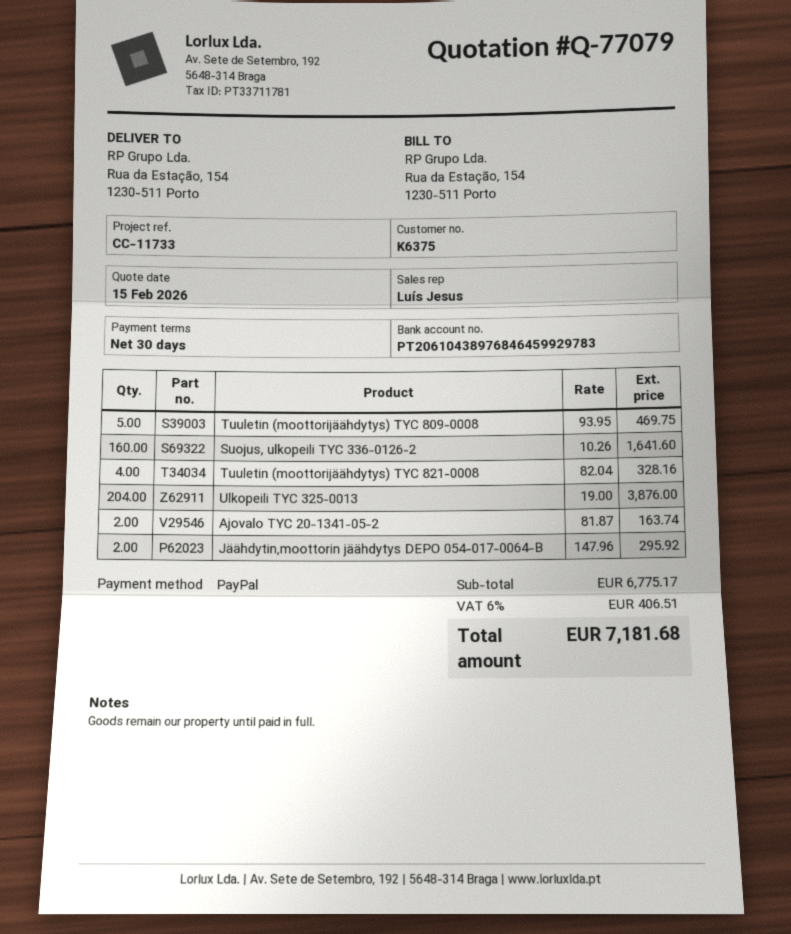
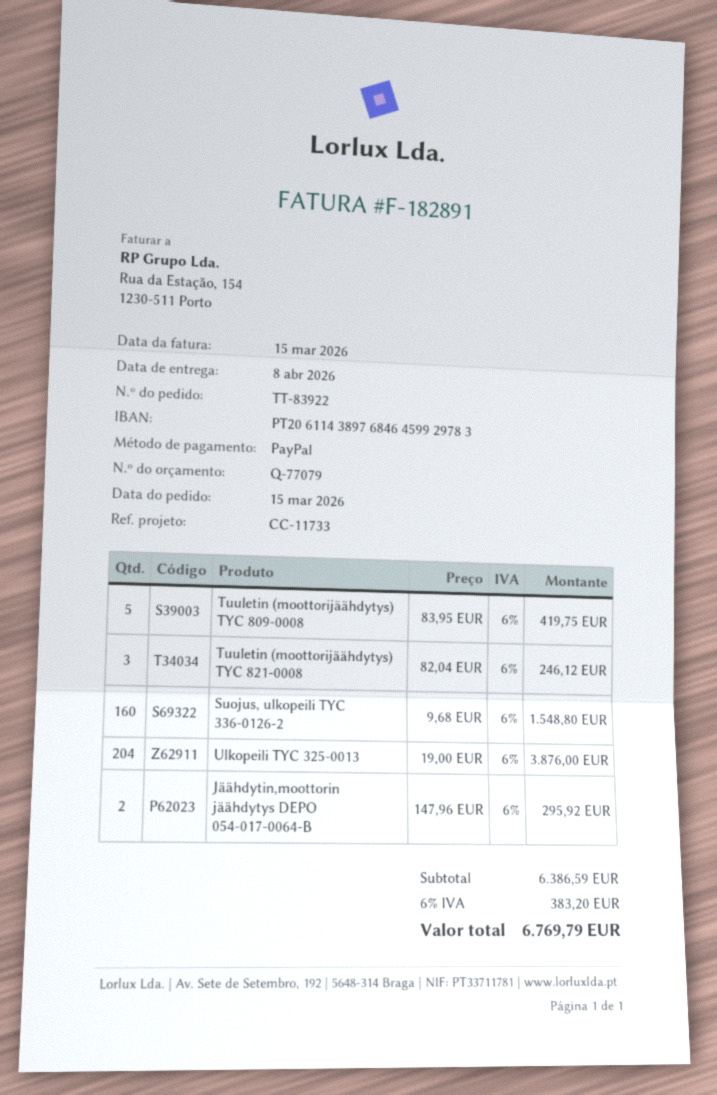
bank account: PT20610438976846459929783 -> PT20611438976846459929783
Tuuletin (moottorijäähdytys) TYC 809-0008: 5 x 93.95 = 469.75 -> 5 x 83.95 = 419.75
Suojus, ulkopeili TYC 336-0126-2: 160 x 10.26 = 1641.60 -> 160 x 9.68 = 1548.80
Tuuletin (moottorijäähdytys) TYC 821-0008: 4 x 82.04 = 328.16 -> 3 x 82.04 = 246.12
Ajovalo TYC 20-1341-05-2: 2 x 81.87 = 163.74 -> none
subtotal: 6775.17 -> 6386.59
tax: 6% = 406.51 -> 6% = 383.20
total: 7181.68 -> 6769.79

